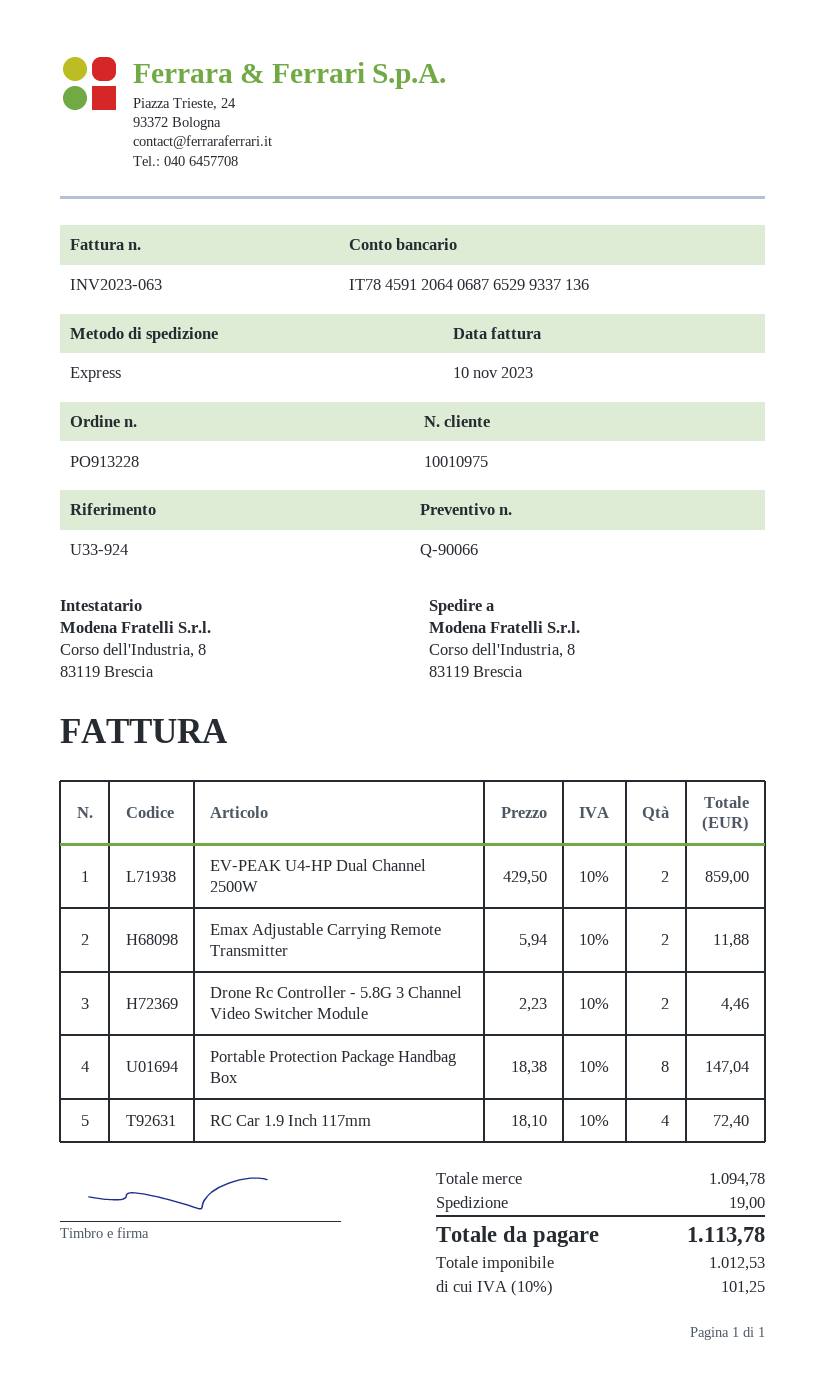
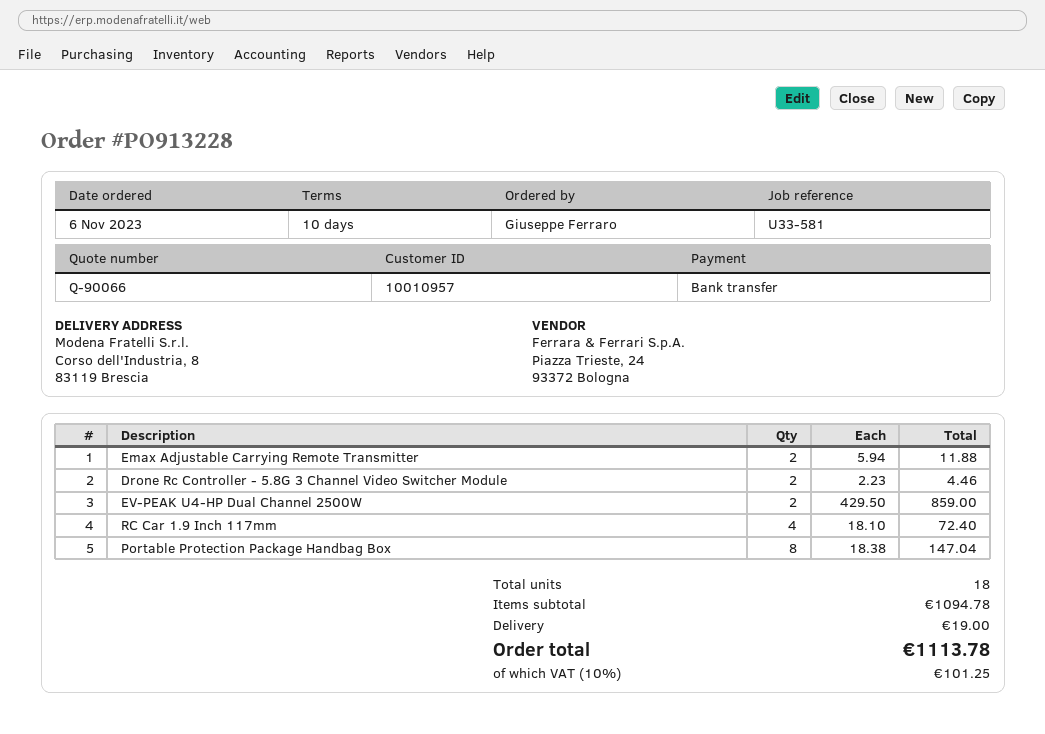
customer number: 10010975 -> 10010957
reference: U33-924 -> U33-581

